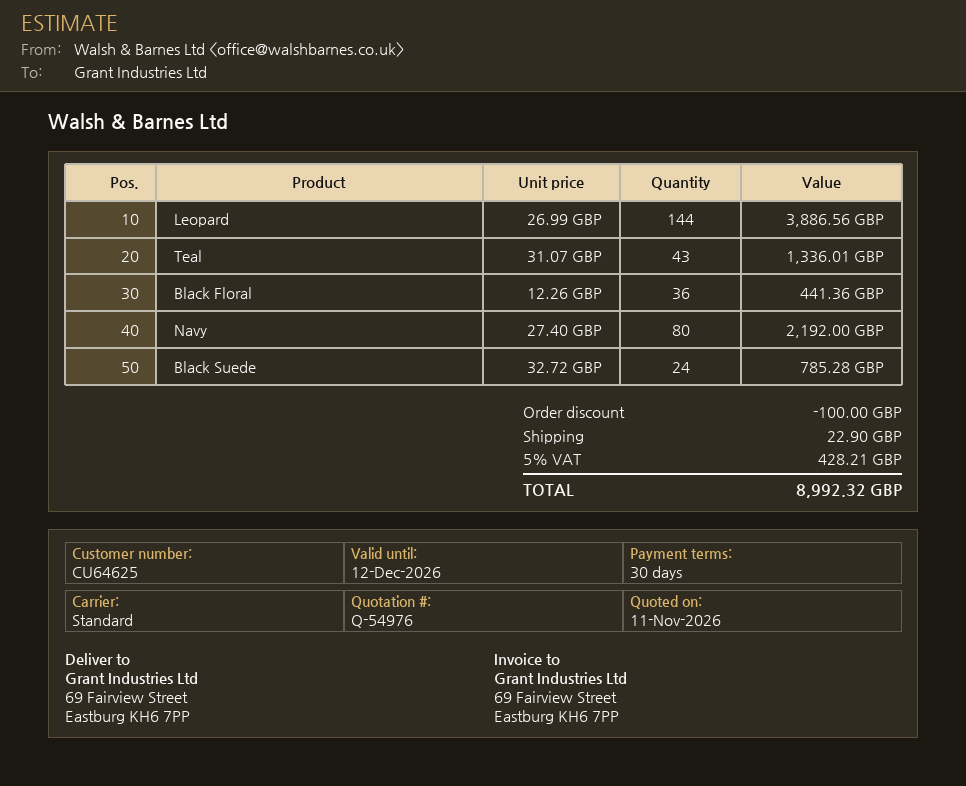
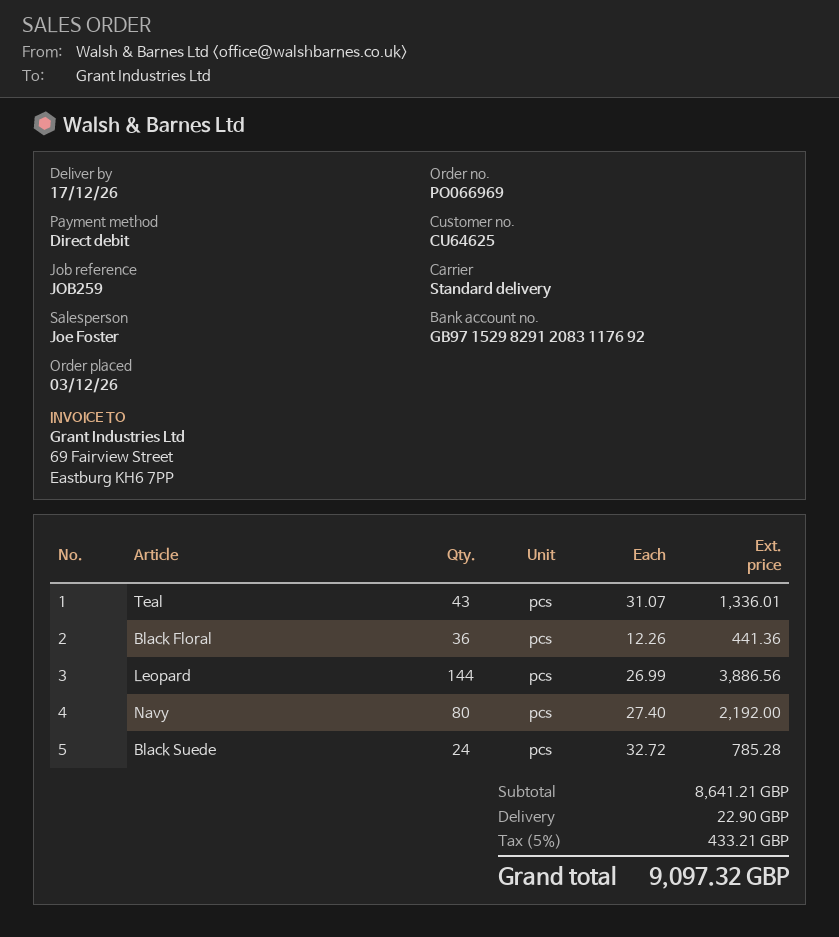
discount: 100.00 -> none
tax: 5% = 428.21 -> 5% = 433.21
total: 8992.32 -> 9097.32

